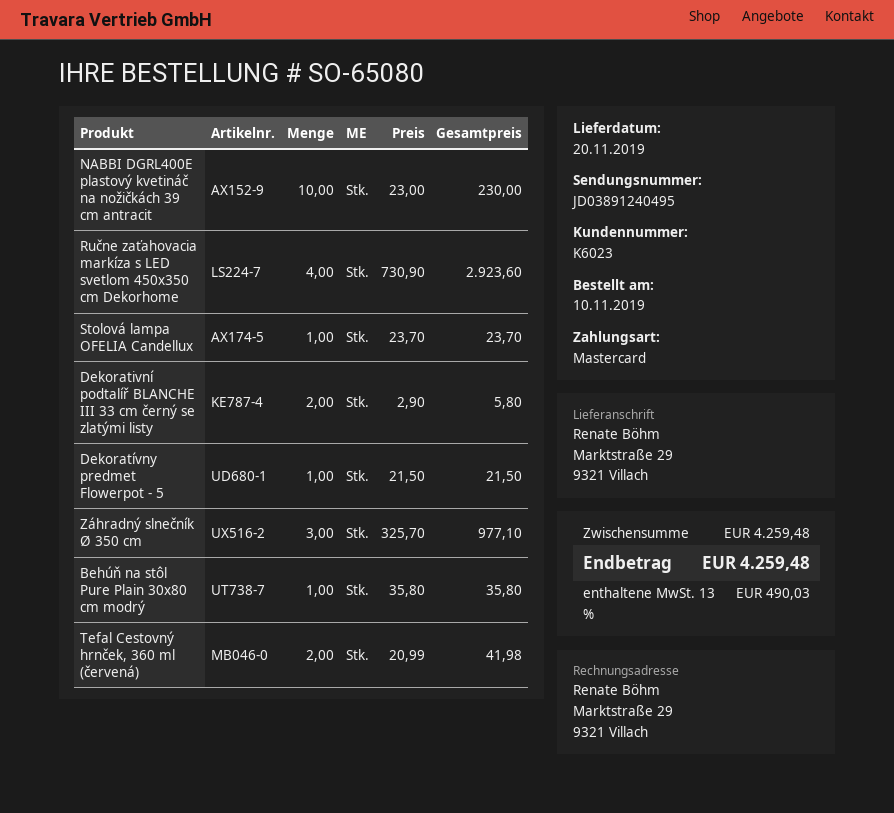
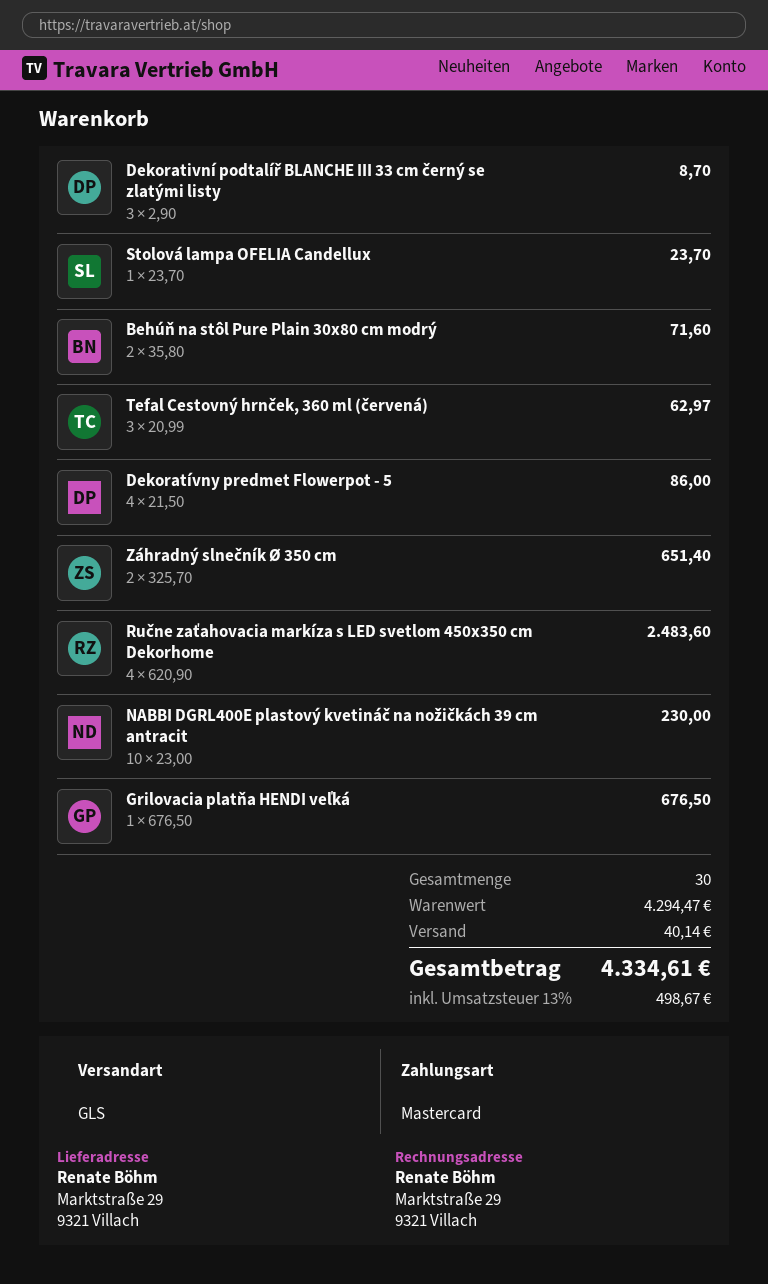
Ručne zaťahovacia markíza s LED svetlom 450x350 cm Dekorhome: 4 x 730.90 = 2923.60 -> 4 x 620.90 = 2483.60
Dekorativní podtalíř BLANCHE III 33 cm černý se zlatými listy: 2 x 2.90 = 5.80 -> 3 x 2.90 = 8.70
Dekoratívny predmet Flowerpot - 5: 1 x 21.50 = 21.50 -> 4 x 21.50 = 86.00
Záhradný slnečník Ø 350 cm: 3 x 325.70 = 977.10 -> 2 x 325.70 = 651.40
Behúň na stôl Pure Plain 30x80 cm modrý: 1 x 35.80 = 35.80 -> 2 x 35.80 = 71.60
Tefal Cestovný hrnček, 360 ml (červená): 2 x 20.99 = 41.98 -> 3 x 20.99 = 62.97
Grilovacia platňa HENDI veľká: none -> 1 x 676.50 = 676.50
subtotal: 4259.48 -> 4294.47
shipping: none -> 40.14
tax: 13% = 490.03 -> 13% = 498.67
total: 4259.48 -> 4334.61

